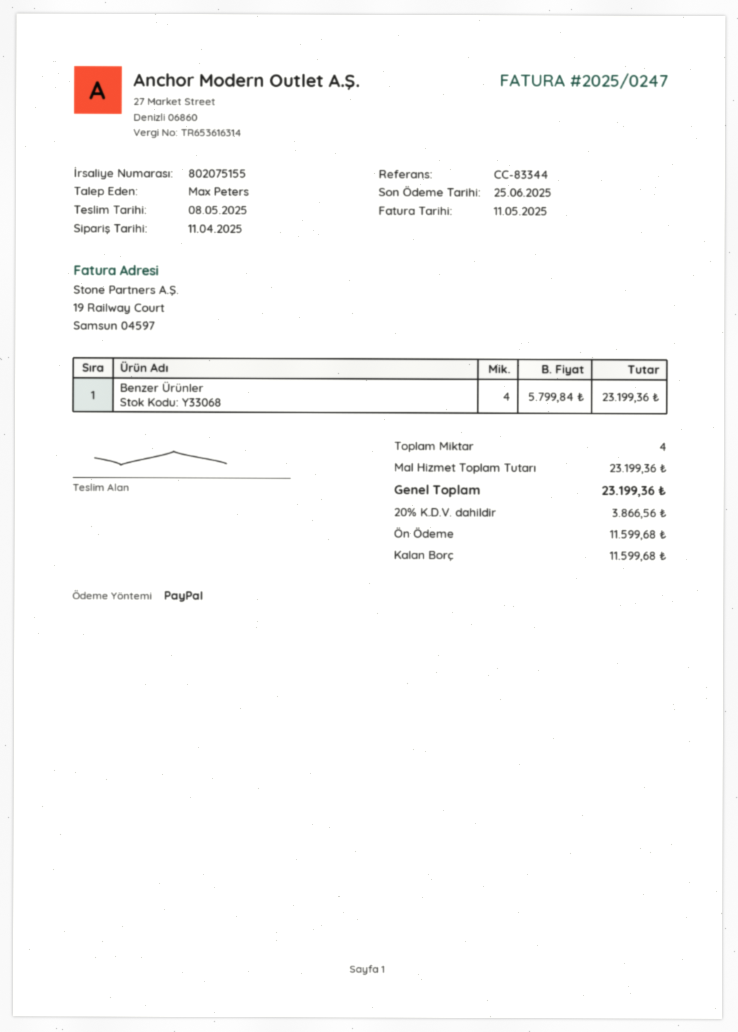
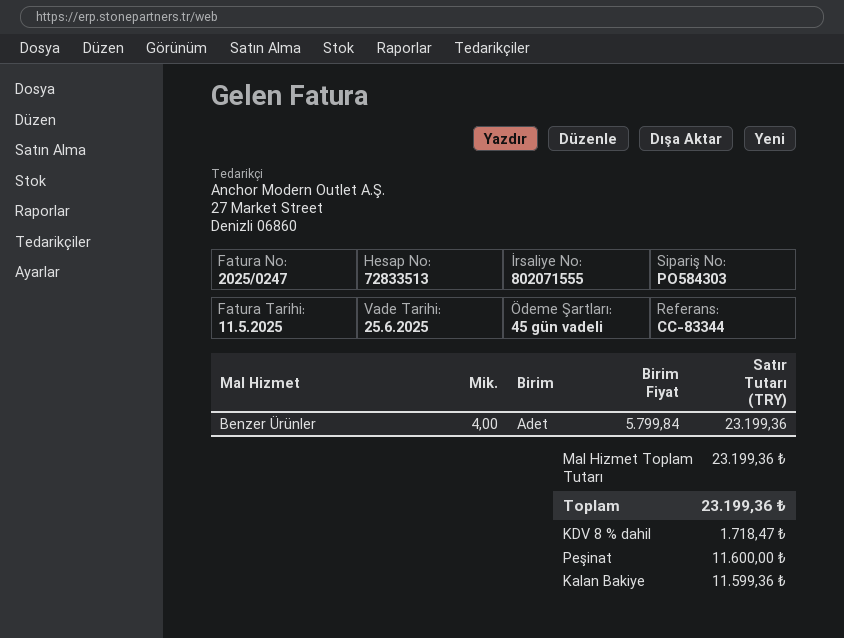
delivery note number: 802075155 -> 802071555
tax: 20% = 3866.56 -> 8% = 1718.47
deposit: 11599.68 -> 11600.00
balance: 11599.68 -> 11599.36

